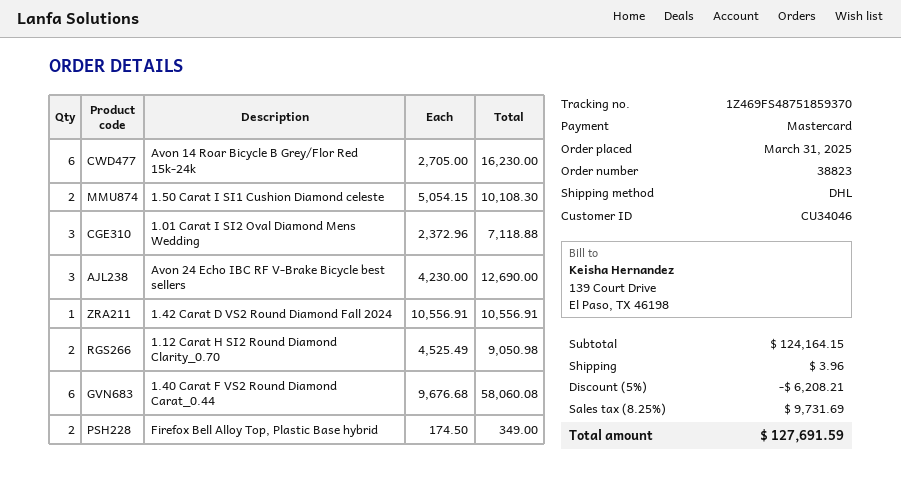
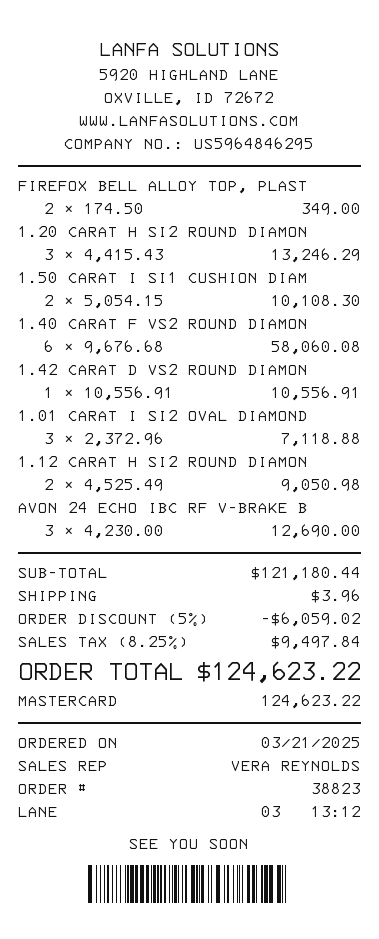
order date: 2025-03-31 -> 2025-03-21
Avon 14 Roar Bicycle B Grey/Flor Red 15k-24k: 6 x 2705.00 = 16230.00 -> none
1.20 CARAT H SI2 ROUND DIAMON: none -> 3 x 4415.43 = 13246.29
subtotal: 124164.15 -> 121180.44
discount: 5% = 6208.21 -> 5% = 6059.02
tax: 8.25% = 9731.69 -> 8.25% = 9497.84
total: 127691.59 -> 124623.22

